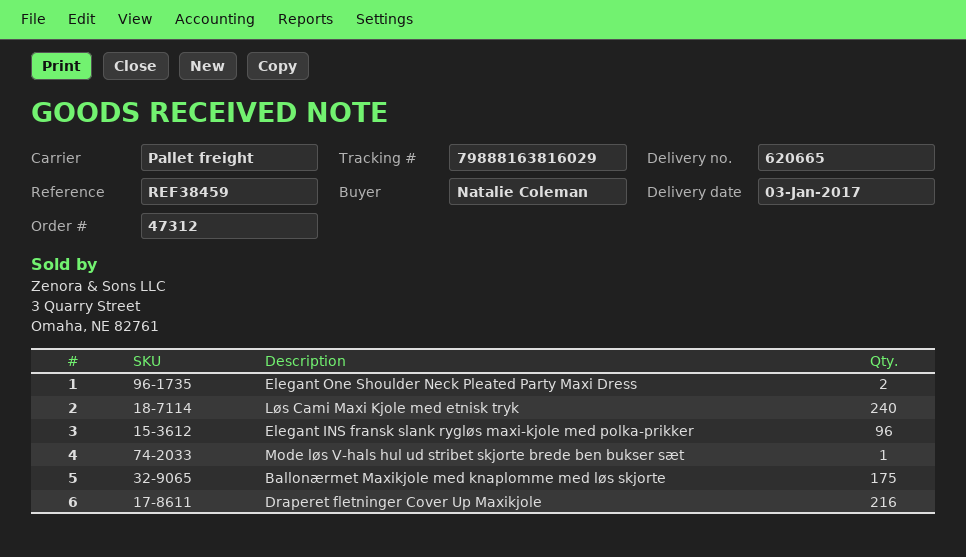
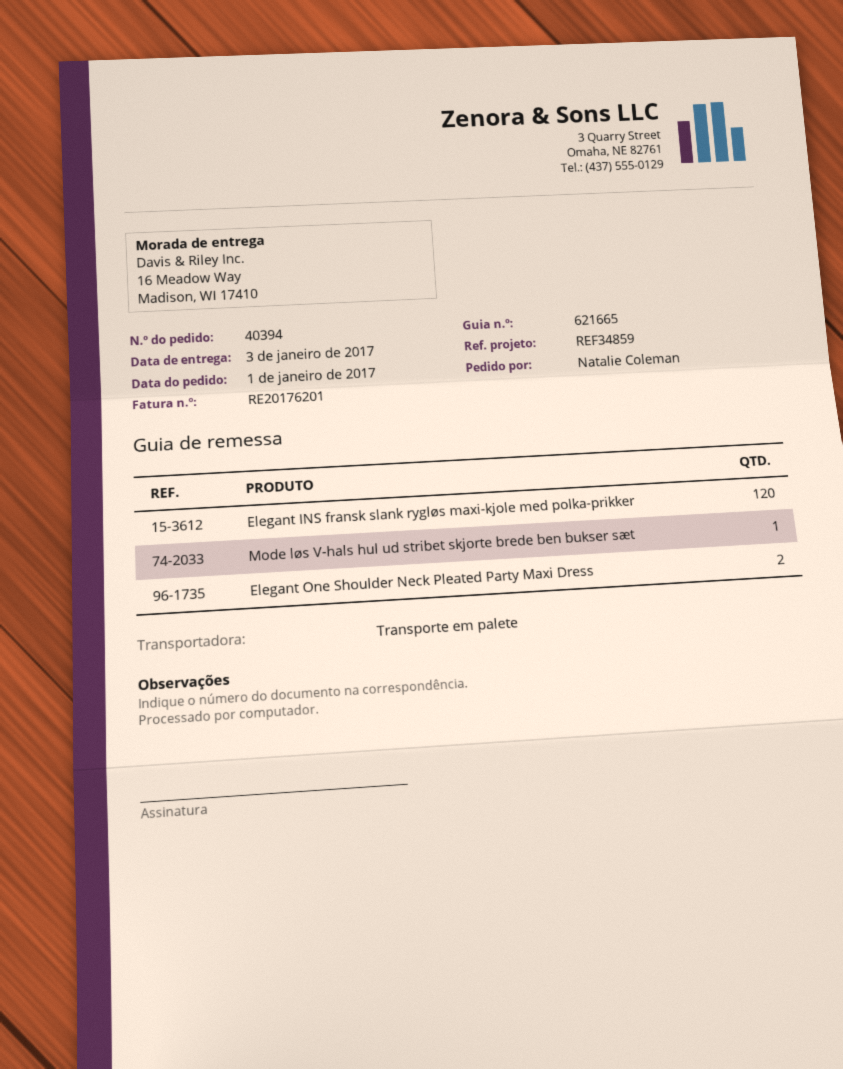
order number: 47312 -> 40394
delivery note number: 620665 -> 621665
reference: REF38459 -> REF34859
Løs Cami Maxi Kjole med etnisk tryk: 240 -> none
Elegant INS fransk slank rygløs maxi-kjole med polka-prikker: 96 -> 120
Ballonærmet Maxikjole med knaplomme med løs skjorte: 175 -> none
Draperet fletninger Cover Up Maxikjole: 216 -> none

